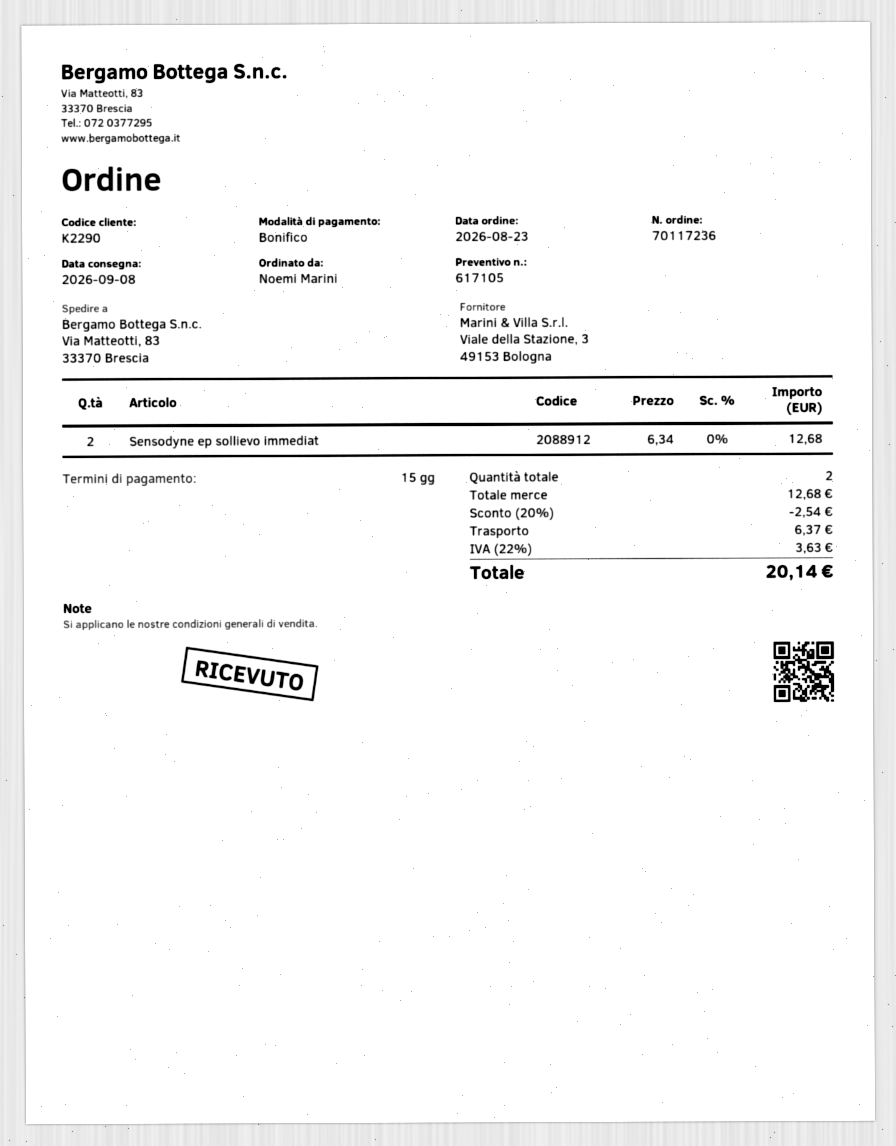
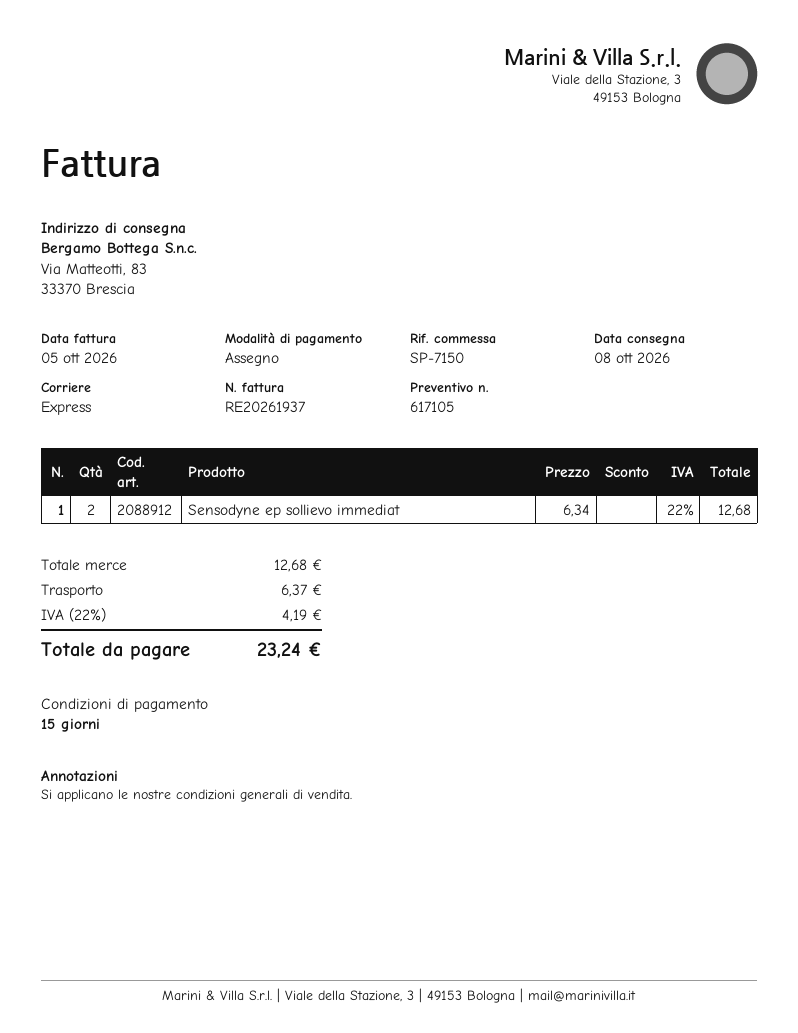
delivery date: 2026-09-08 -> 2026-10-08
payment method: bank transfer -> cheque
discount: 20% = 2.54 -> none
tax: 22% = 3.63 -> 22% = 4.19
total: 20.14 -> 23.24

